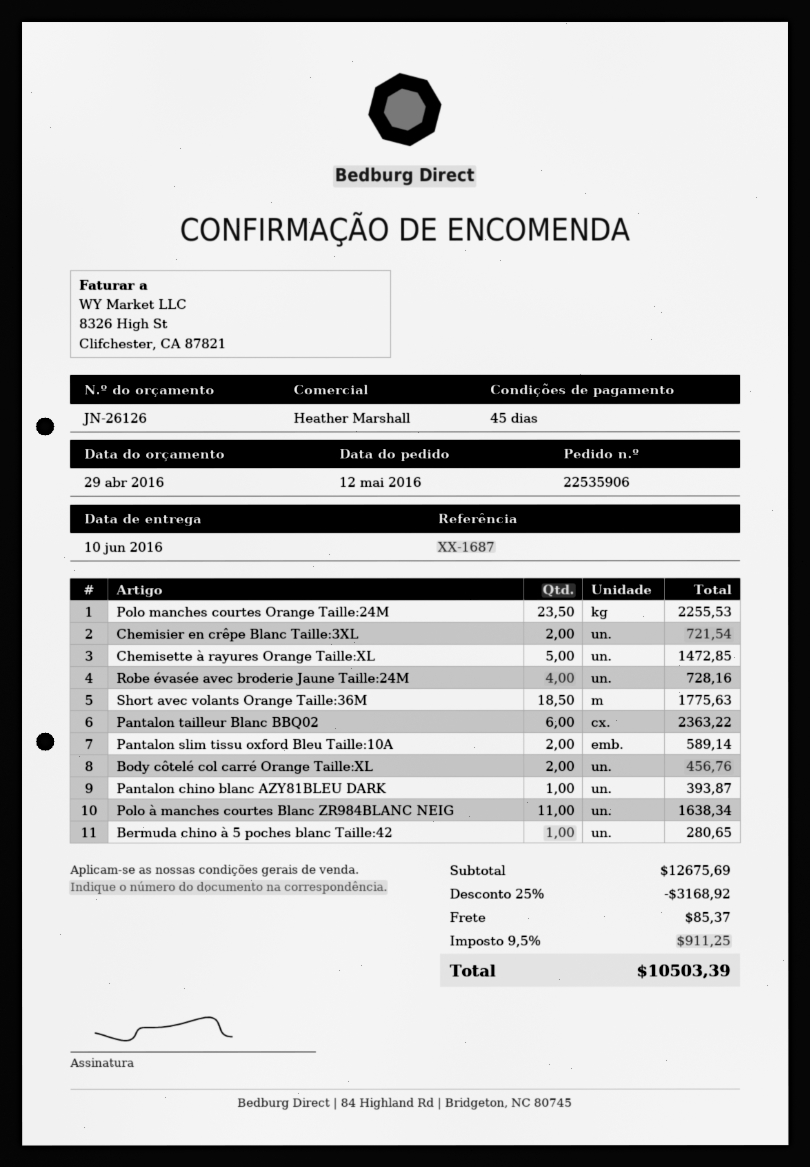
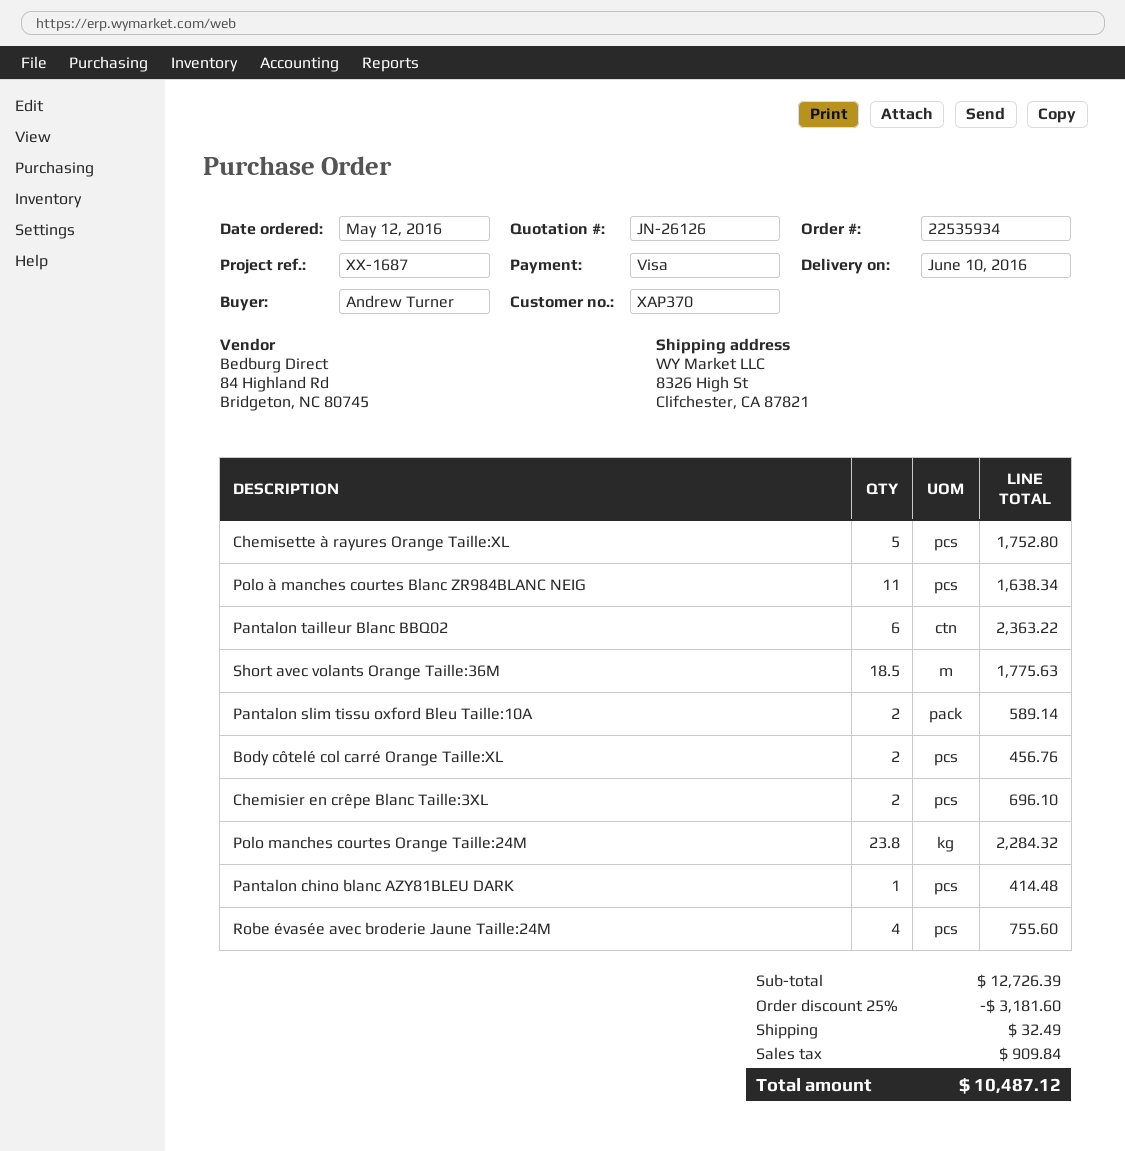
order number: 22535906 -> 22535934
Polo manches courtes Orange Taille:24M: 23.5 for 2255.53 -> 23.8 for 2284.32
Chemisier en crêpe Blanc Taille:3XL: 2 for 721.54 -> 2 for 696.10
Chemisette à rayures Orange Taille:XL: 5 for 1472.85 -> 5 for 1752.80
Robe évasée avec broderie Jaune Taille:24M: 4 for 728.16 -> 4 for 755.60
Pantalon chino blanc AZY81BLEU DARK: 1 for 393.87 -> 1 for 414.48
Bermuda chino à 5 poches blanc Taille:42: 1 for 280.65 -> none
subtotal: 12675.69 -> 12726.39
discount: 25% = 3168.92 -> 25% = 3181.60
shipping: 85.37 -> 32.49
tax: 911.25 -> 909.84
total: 10503.39 -> 10487.12

